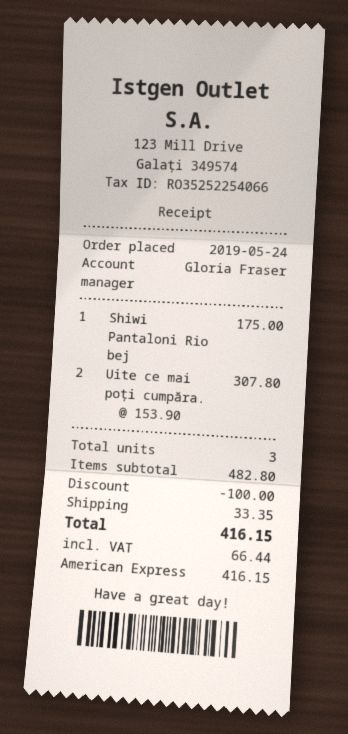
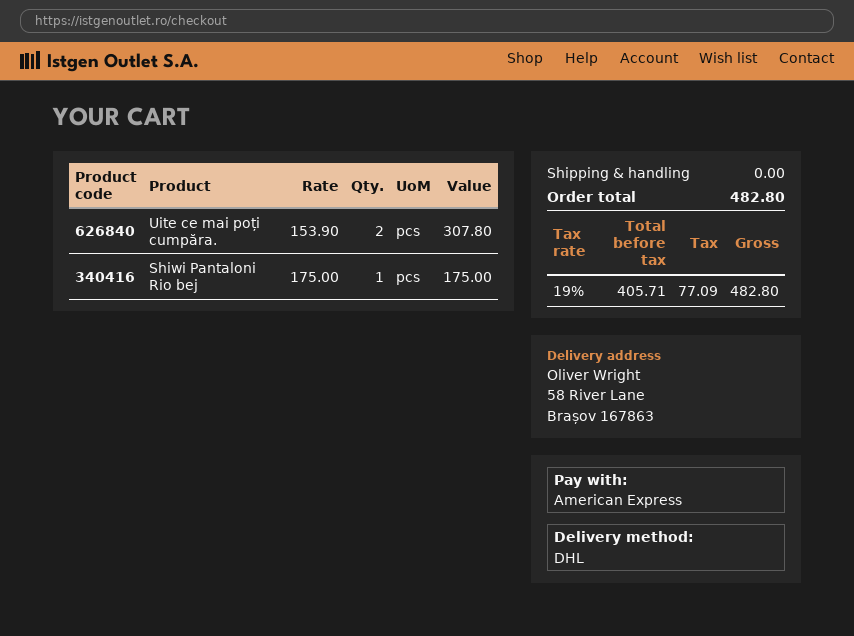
discount: 100.00 -> none
shipping: 33.35 -> 0.00
tax: 66.44 -> 77.09
total: 416.15 -> 482.80

